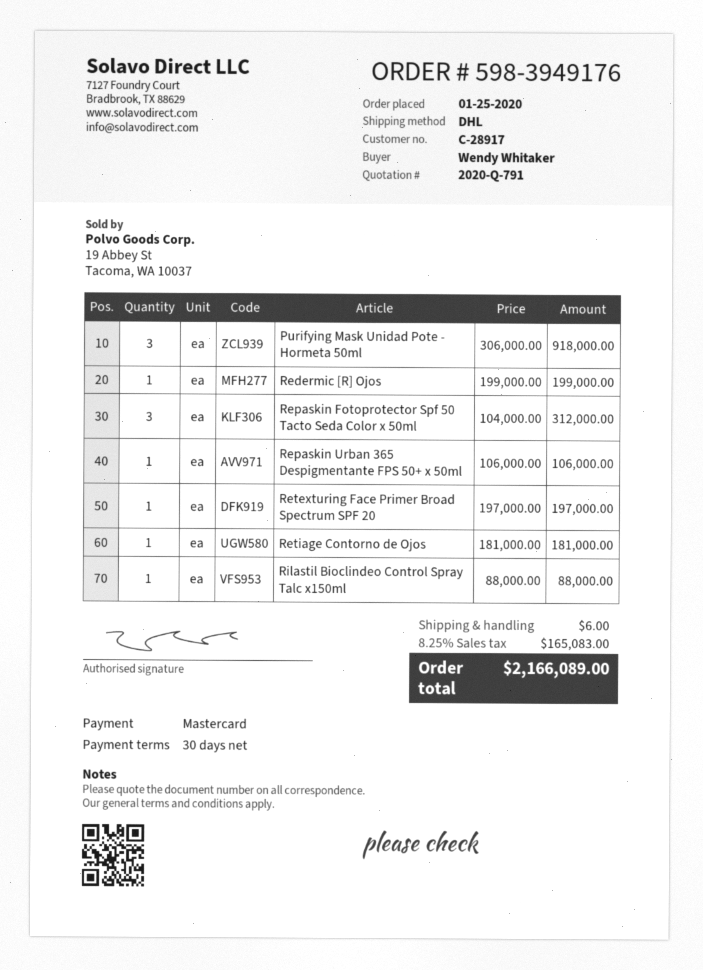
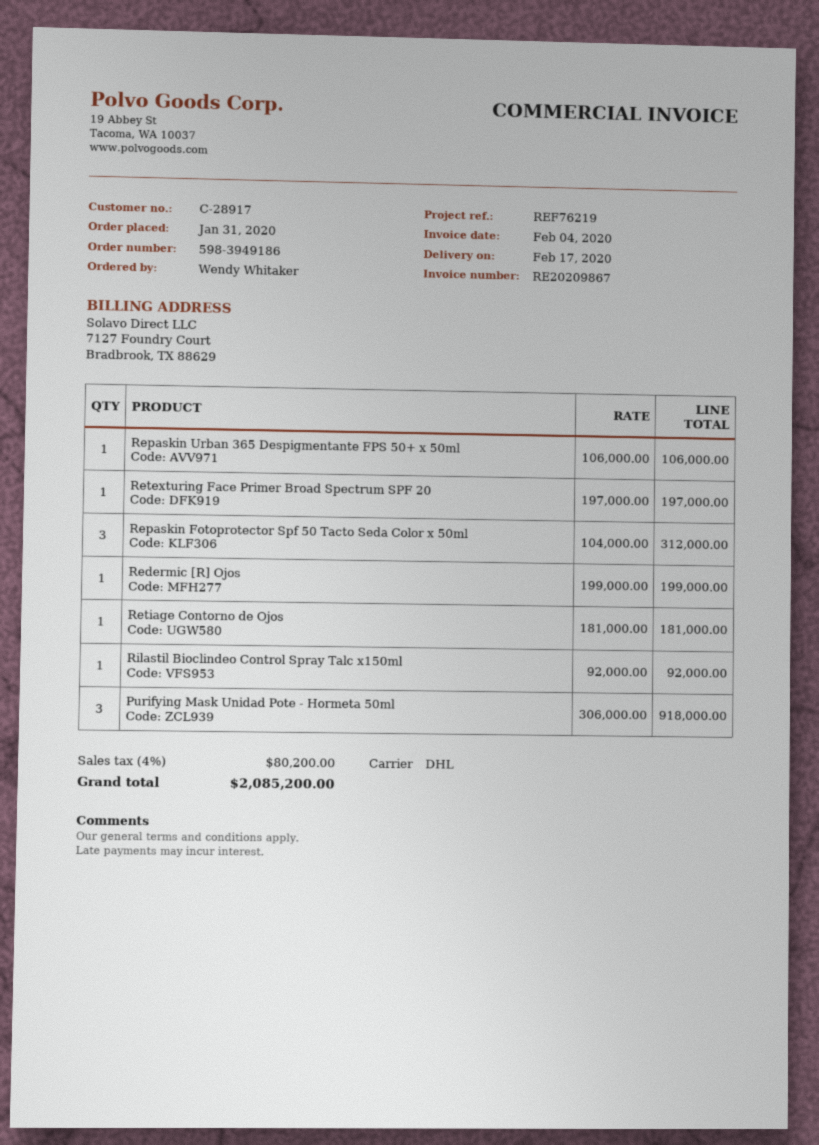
order number: 598-3949176 -> 598-3949186
order date: 2020-01-25 -> 2020-01-31
Rilastil Bioclindeo Control Spray Talc x150ml: 1 x 88000.00 = 88000.00 -> 1 x 92000.00 = 92000.00
shipping: 6.00 -> none
tax: 8.25% = 165083.00 -> 4% = 80200.00
total: 2166089.00 -> 2085200.00

